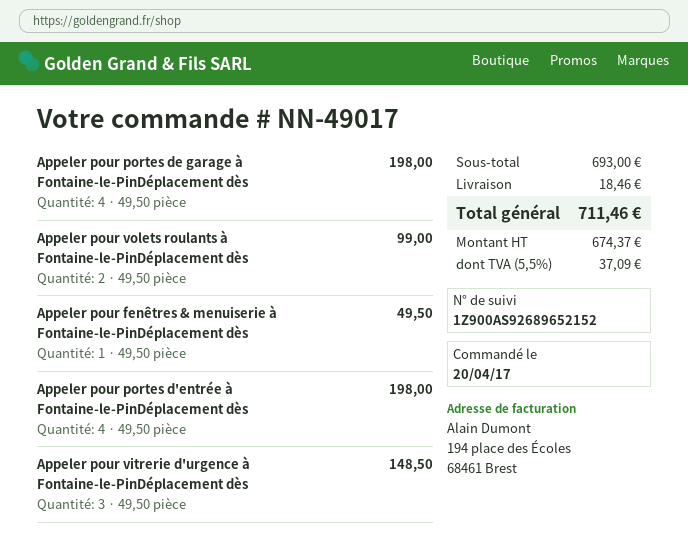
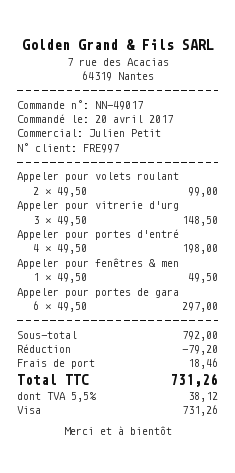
Appeler pour portes de garage à Fontaine-le-PinDéplacement dès: 4 x 49.50 = 198.00 -> 6 x 49.50 = 297.00
subtotal: 693.00 -> 792.00
discount: none -> 79.20
tax: 5.5% = 37.09 -> 5.5% = 38.12
total: 711.46 -> 731.26

